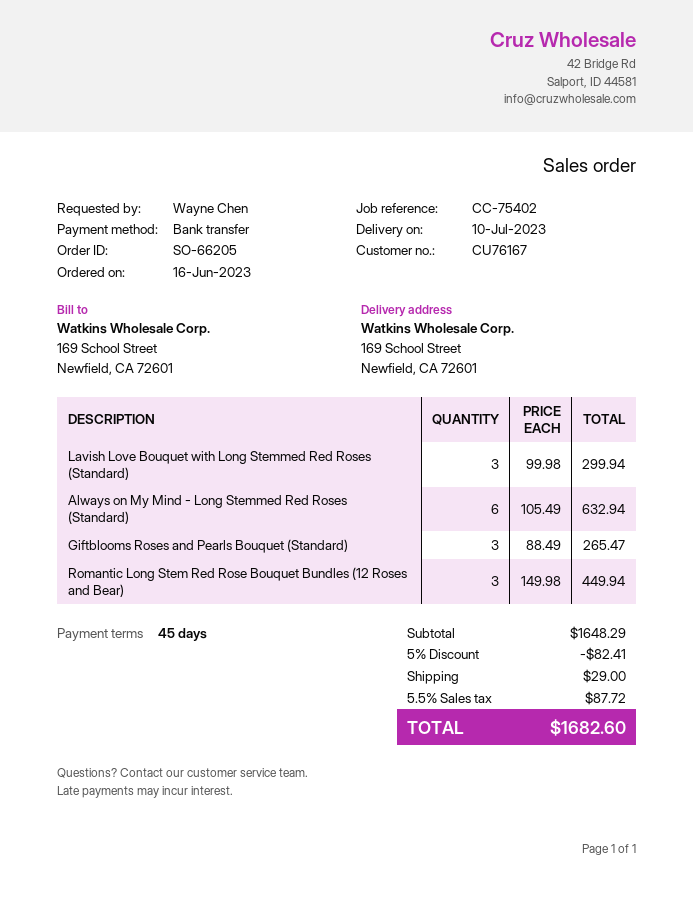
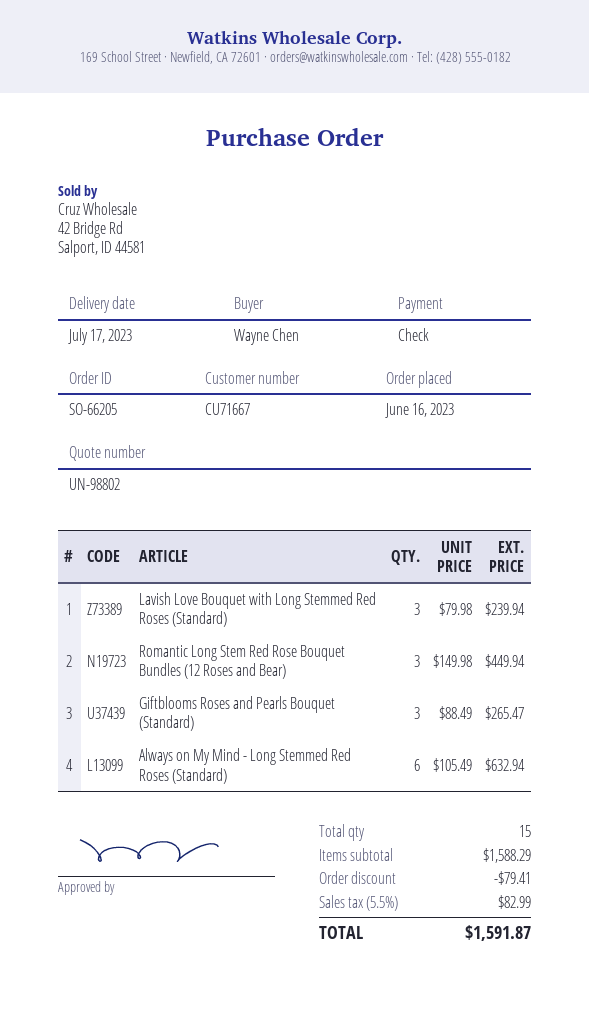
delivery date: 2023-07-10 -> 2023-07-17
customer number: CU76167 -> CU71667
payment method: bank transfer -> cheque
Lavish Love Bouquet with Long Stemmed Red Roses (Standard): 3 x 99.98 = 299.94 -> 3 x 79.98 = 239.94
subtotal: 1648.29 -> 1588.29
discount: 82.41 -> 79.41
shipping: 29.00 -> none
tax: 5.5% = 87.72 -> 5.5% = 82.99
total: 1682.60 -> 1591.87

